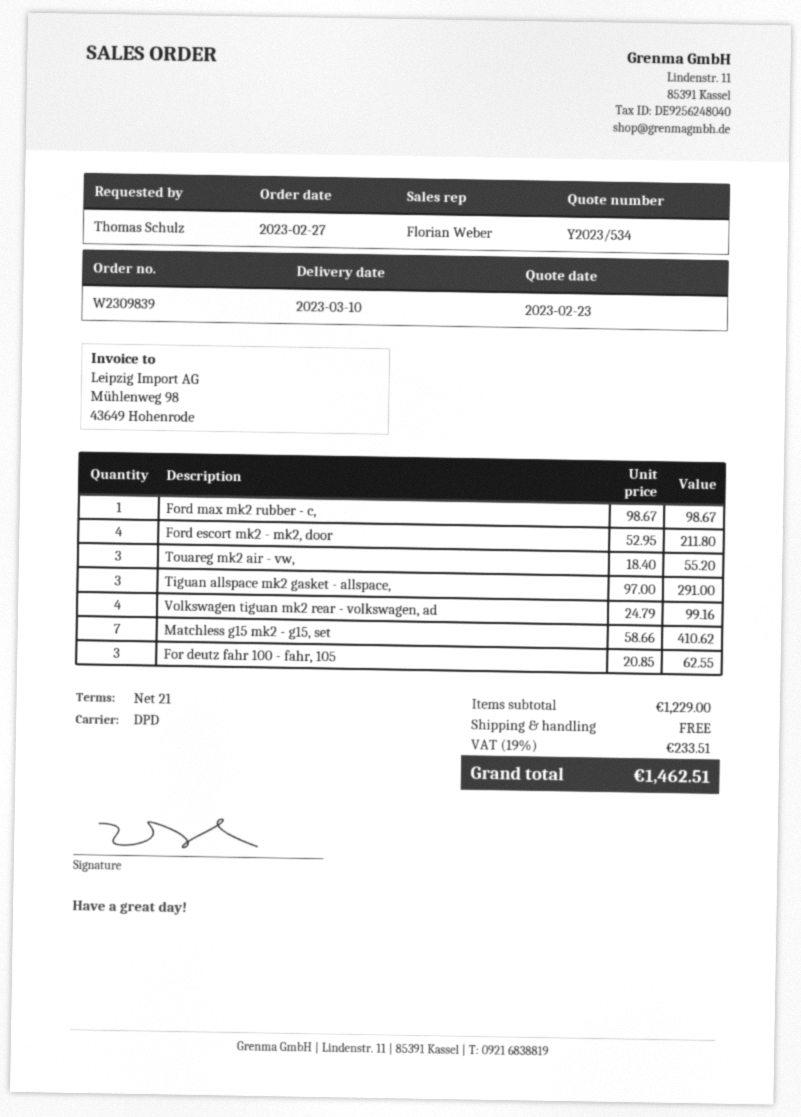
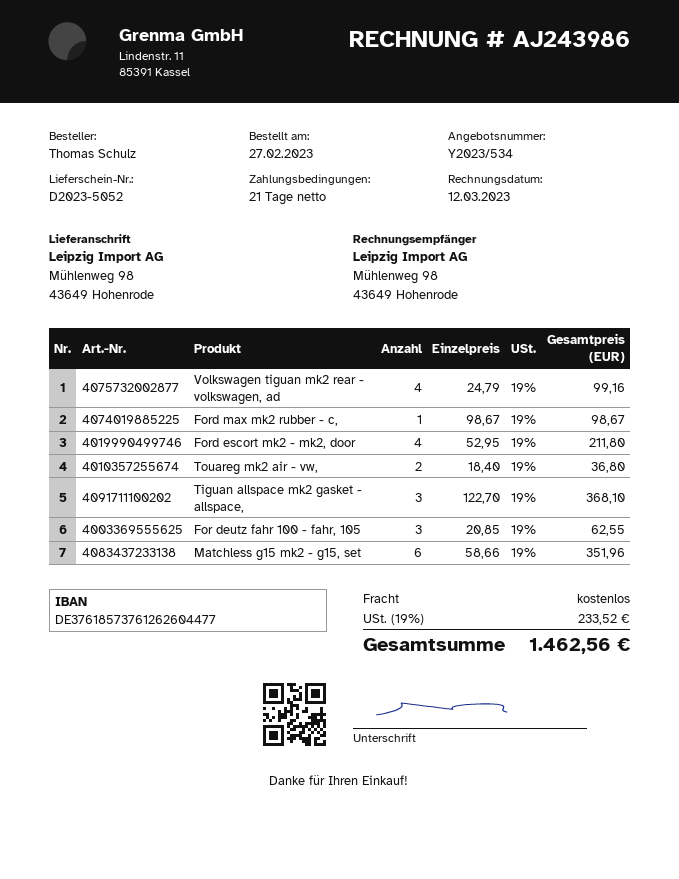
Touareg mk2 air - vw,: 3 x 18.40 = 55.20 -> 2 x 18.40 = 36.80
Tiguan allspace mk2 gasket - allspace,: 3 x 97.00 = 291.00 -> 3 x 122.70 = 368.10
Matchless g15 mk2 - g15, set: 7 x 58.66 = 410.62 -> 6 x 58.66 = 351.96
tax: 19% = 233.51 -> 19% = 233.52
total: 1462.51 -> 1462.56

